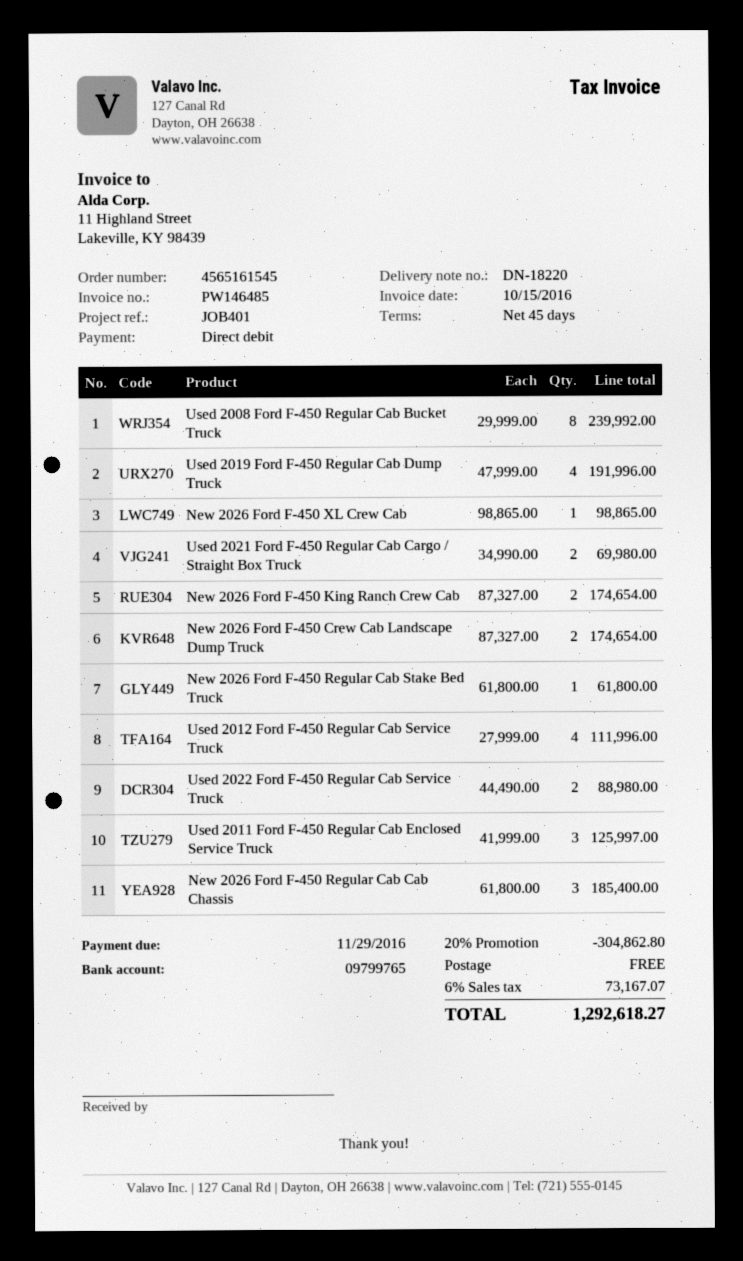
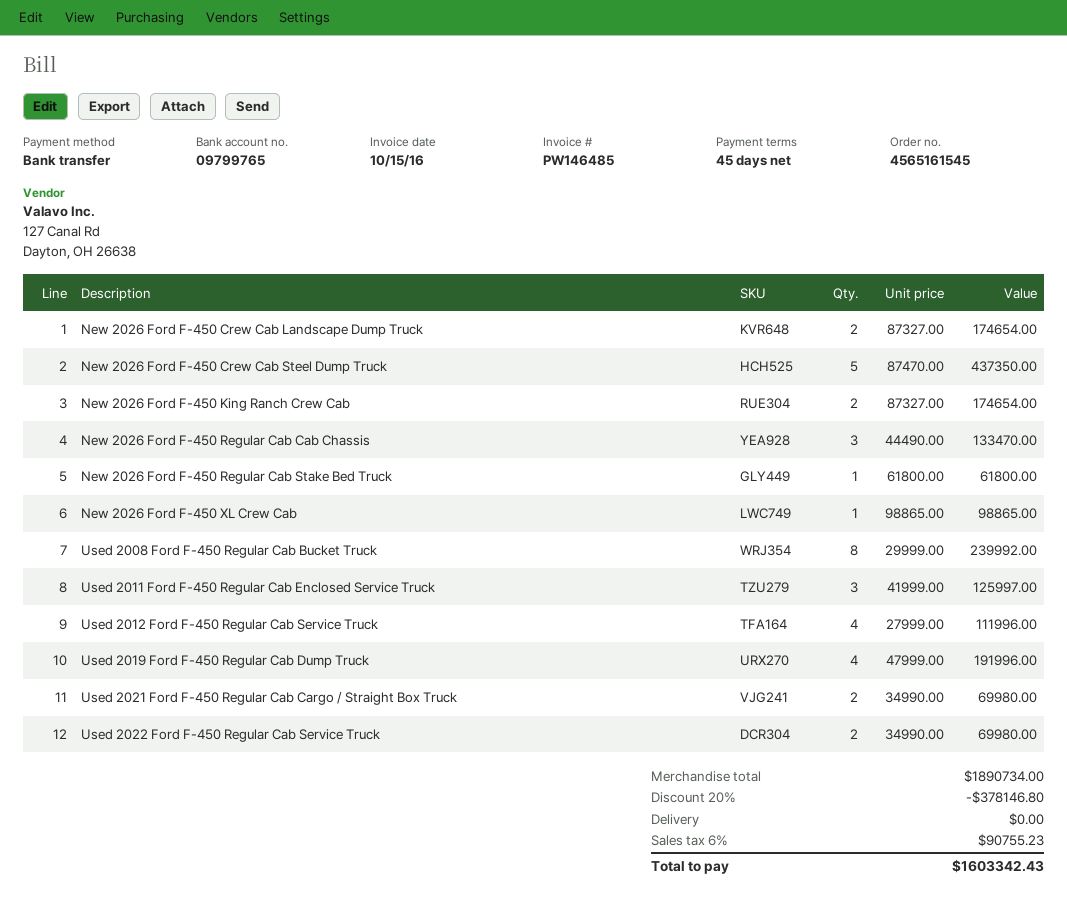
payment method: direct debit -> bank transfer
Used 2022 Ford F-450 Regular Cab Service Truck: 2 x 44490.00 = 88980.00 -> 2 x 34990.00 = 69980.00
New 2026 Ford F-450 Regular Cab Cab Chassis: 3 x 61800.00 = 185400.00 -> 3 x 44490.00 = 133470.00
New 2026 Ford F-450 Crew Cab Steel Dump Truck: none -> 5 x 87470.00 = 437350.00
discount: 20% = 304862.80 -> 20% = 378146.80
tax: 6% = 73167.07 -> 6% = 90755.23
total: 1292618.27 -> 1603342.43

